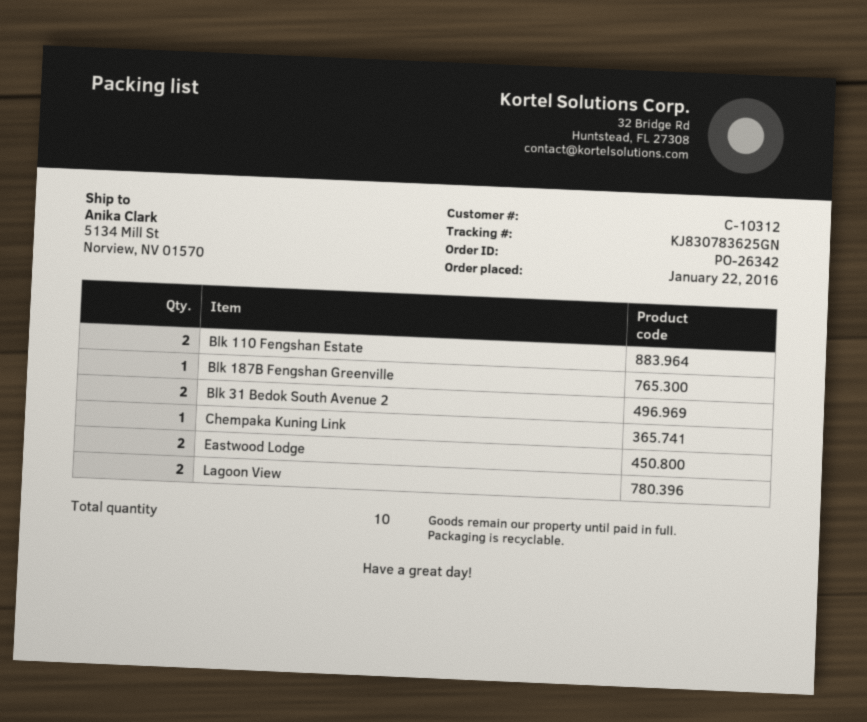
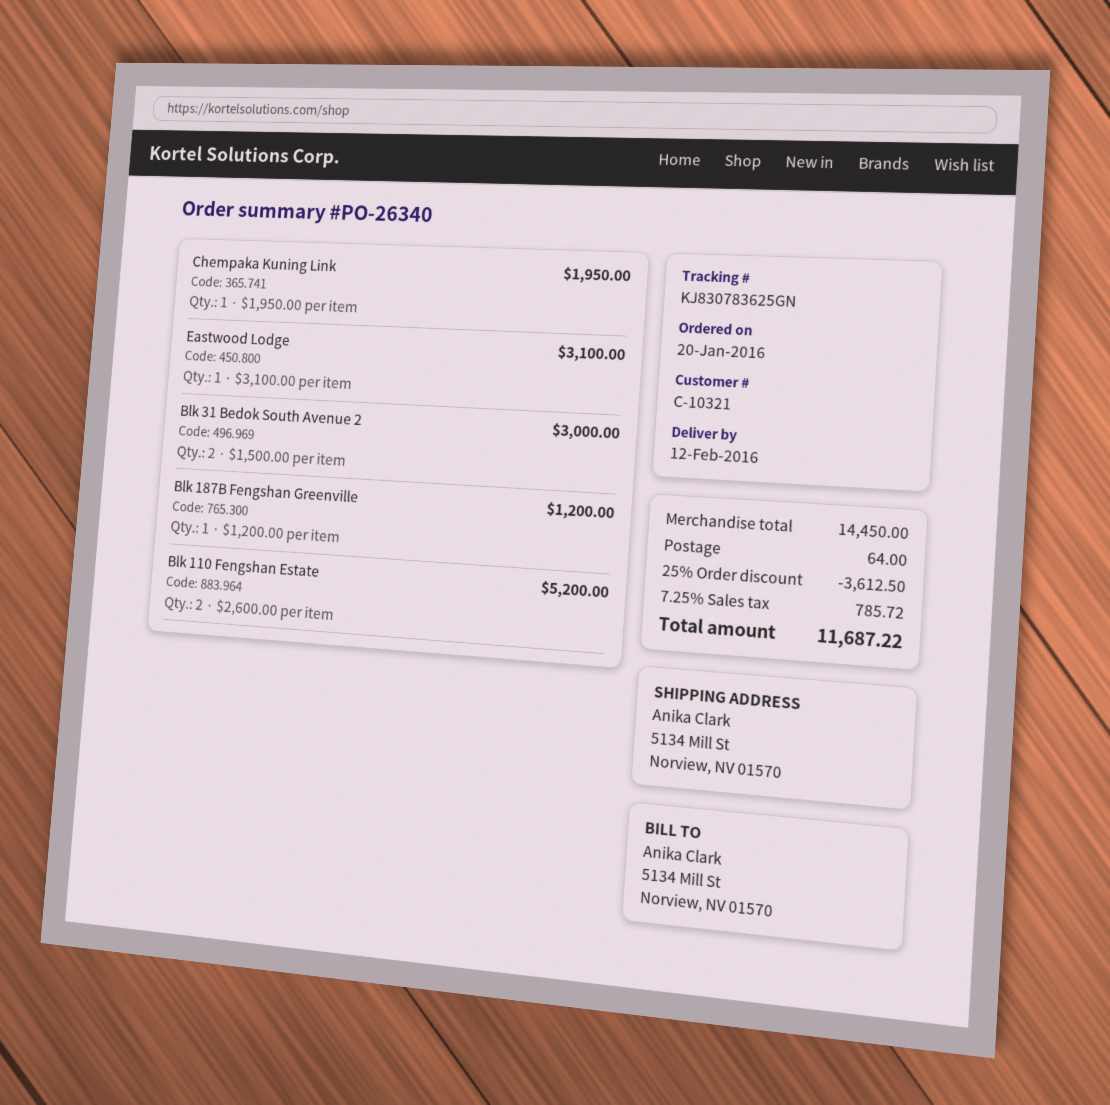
order number: PO-26342 -> PO-26340
order date: 2016-01-22 -> 2016-01-20
customer number: C-10312 -> C-10321
Eastwood Lodge: 2 -> 1
Lagoon View: 2 -> none

